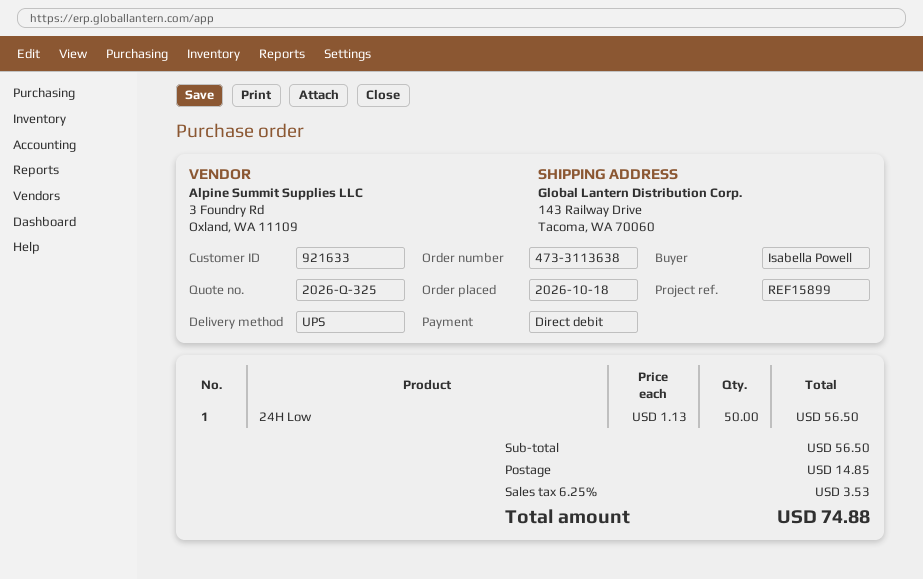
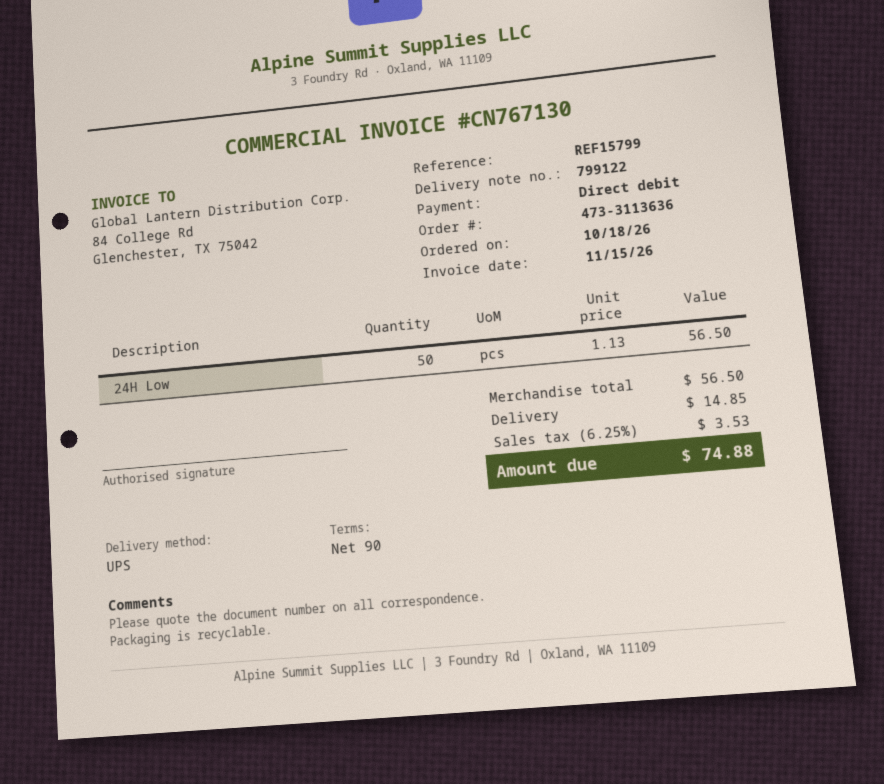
order number: 473-3113638 -> 473-3113636
reference: REF15899 -> REF15799

